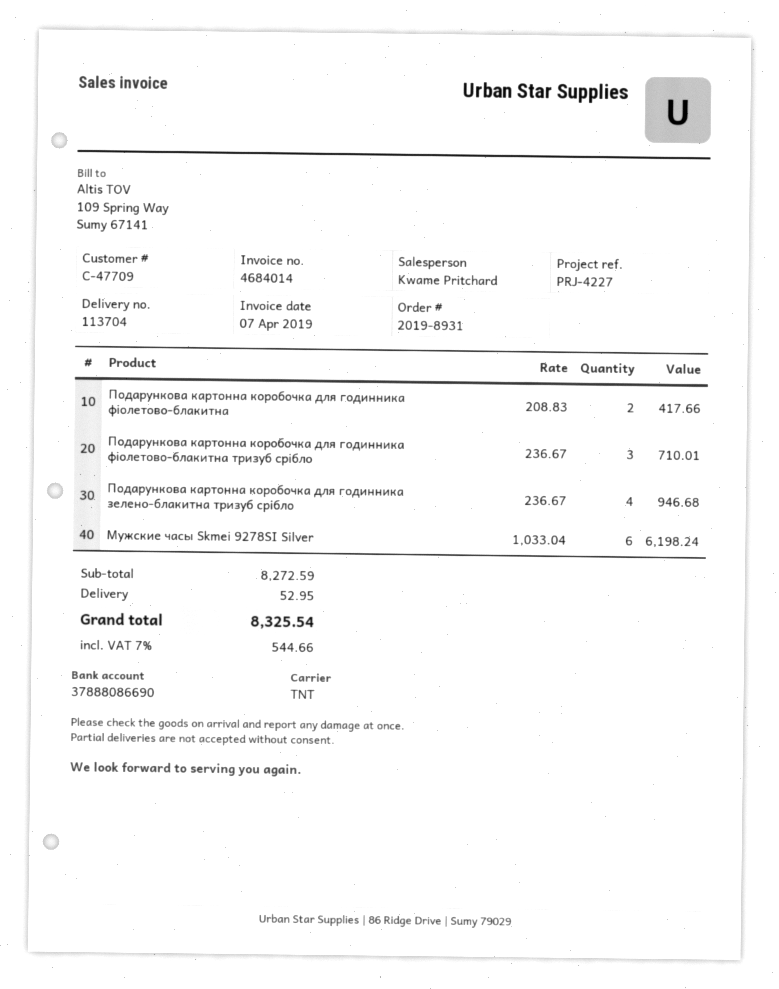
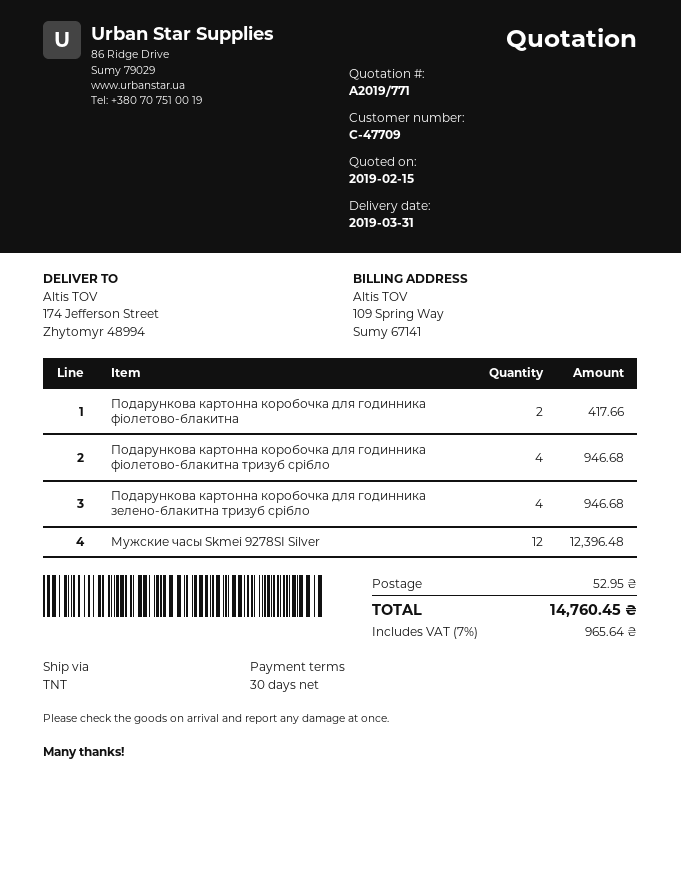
Подарункова картонна коробочка для годинника фіолетово-блакитна тризуб срібло: 3 for 710.01 -> 4 for 946.68
Мужские часы Skmei 9278SI Silver: 6 for 6198.24 -> 12 for 12396.48
tax: 7% = 544.66 -> 7% = 965.64
total: 8325.54 -> 14760.45

